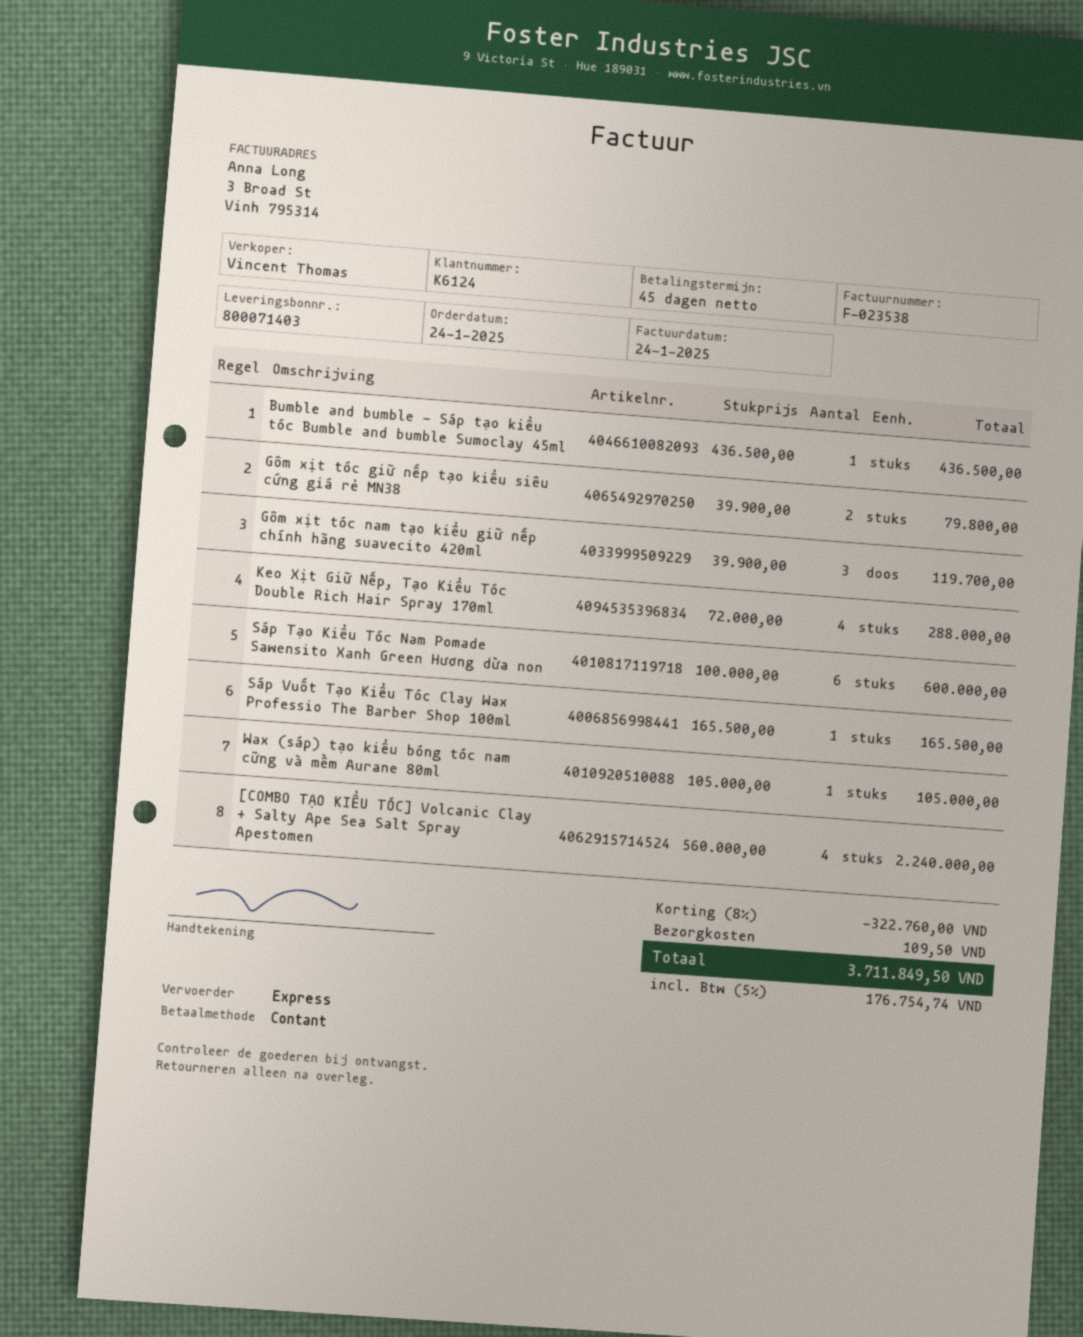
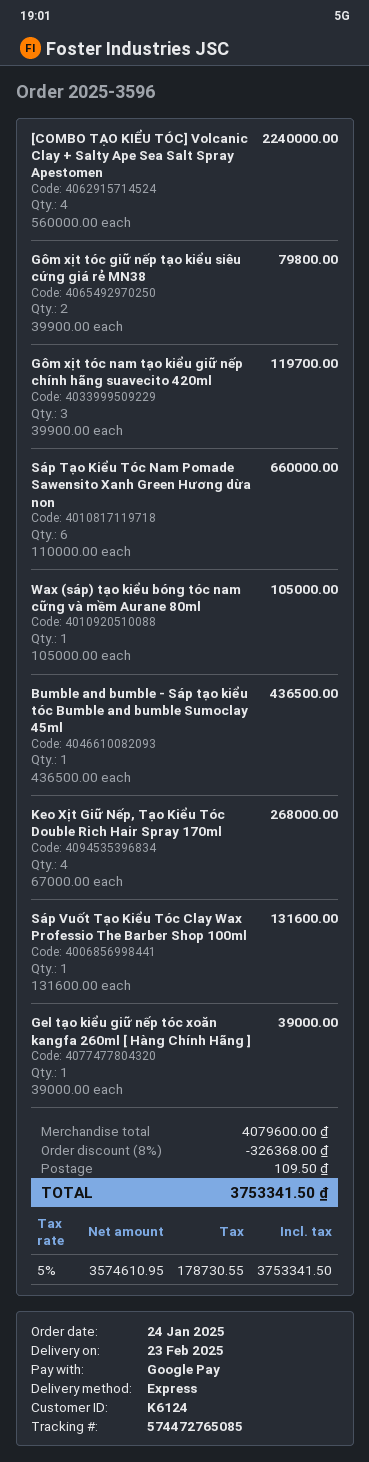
payment method: cash -> Google Pay
Keo Xịt Giữ Nếp, Tạo Kiểu Tóc Double Rich Hair Spray 170ml: 4 x 72000.00 = 288000.00 -> 4 x 67000.00 = 268000.00
Sáp Tạo Kiểu Tóc Nam Pomade Sawensito Xanh Green Hương dừa non: 6 x 100000.00 = 600000.00 -> 6 x 110000.00 = 660000.00
Sáp Vuốt Tạo Kiểu Tóc Clay Wax Professio The Barber Shop 100ml: 1 x 165500.00 = 165500.00 -> 1 x 131600.00 = 131600.00
Gel tạo kiểu giữ nếp tóc xoăn kangfa 260ml [ Hàng Chính Hãng ]: none -> 1 x 39000.00 = 39000.00
discount: 8% = 322760.00 -> 8% = 326368.00
tax: 5% = 176754.74 -> 5% = 178730.55
total: 3711849.50 -> 3753341.50

